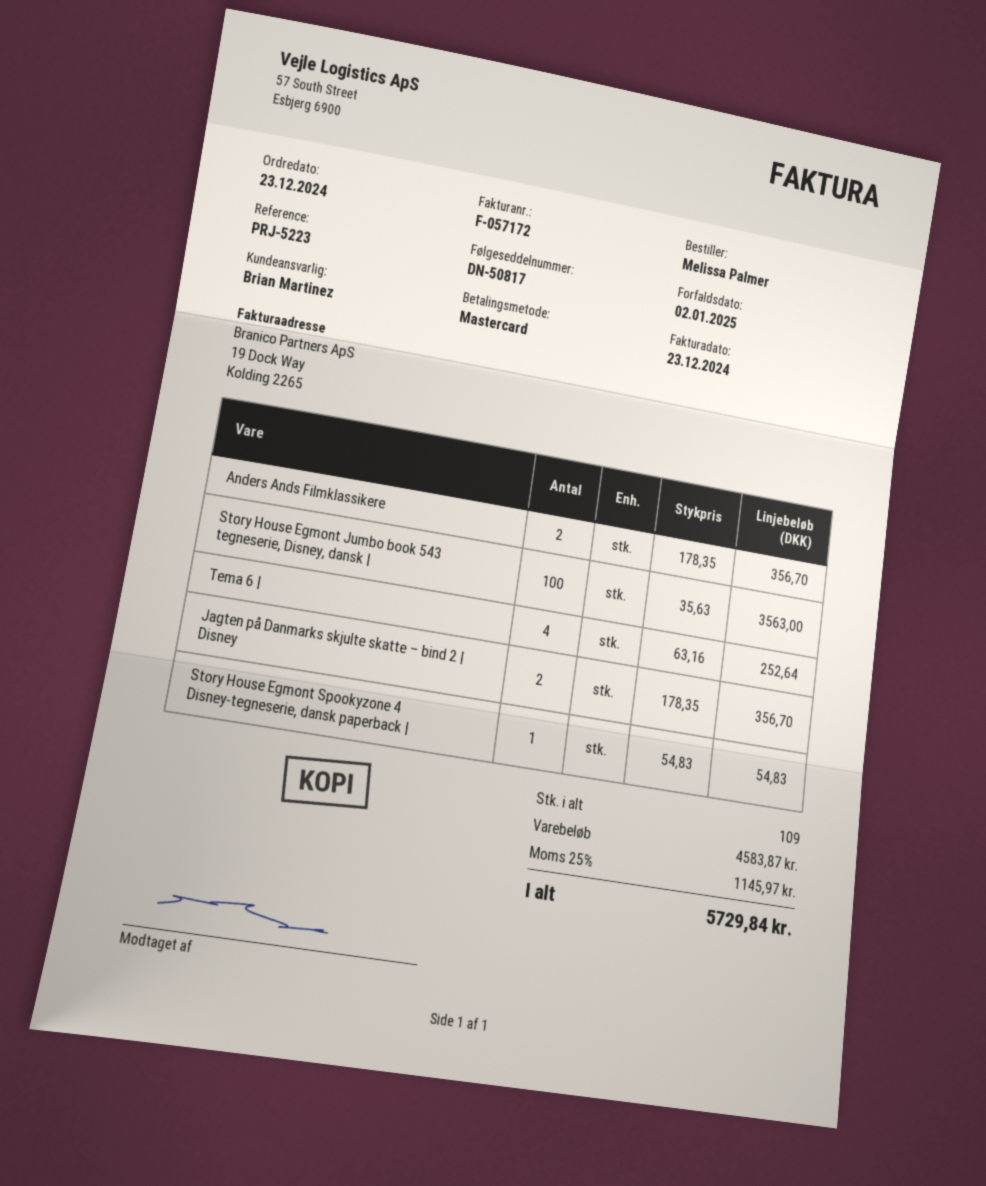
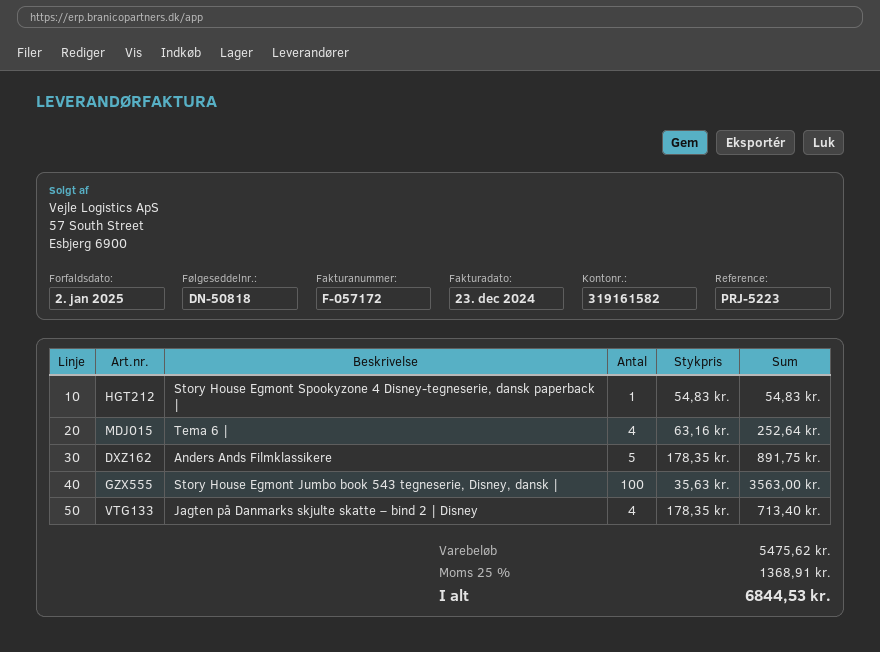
delivery note number: DN-50817 -> DN-50818
Anders Ands Filmklassikere: 2 x 178.35 = 356.70 -> 5 x 178.35 = 891.75
Jagten på Danmarks skjulte skatte – bind 2 | Disney: 2 x 178.35 = 356.70 -> 4 x 178.35 = 713.40
subtotal: 4583.87 -> 5475.62
tax: 25% = 1145.97 -> 25% = 1368.91
total: 5729.84 -> 6844.53

